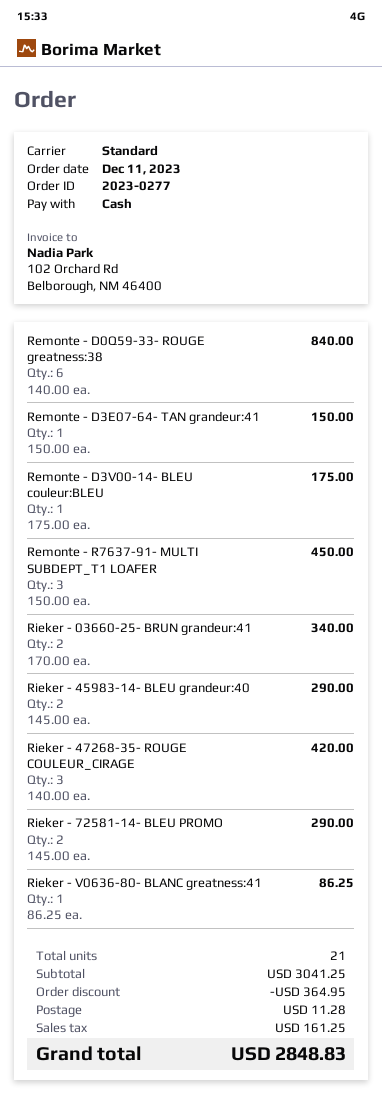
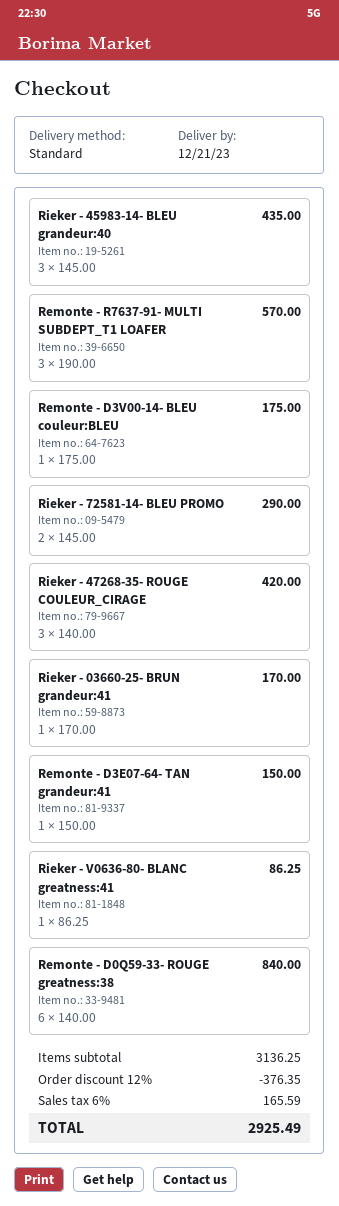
Remonte - R7637-91- MULTI SUBDEPT_T1 LOAFER: 3 x 150.00 = 450.00 -> 3 x 190.00 = 570.00
Rieker - 03660-25- BRUN grandeur:41: 2 x 170.00 = 340.00 -> 1 x 170.00 = 170.00
Rieker - 45983-14- BLEU grandeur:40: 2 x 145.00 = 290.00 -> 3 x 145.00 = 435.00
subtotal: 3041.25 -> 3136.25
discount: 364.95 -> 376.35
shipping: 11.28 -> none
tax: 161.25 -> 165.59
total: 2848.83 -> 2925.49

